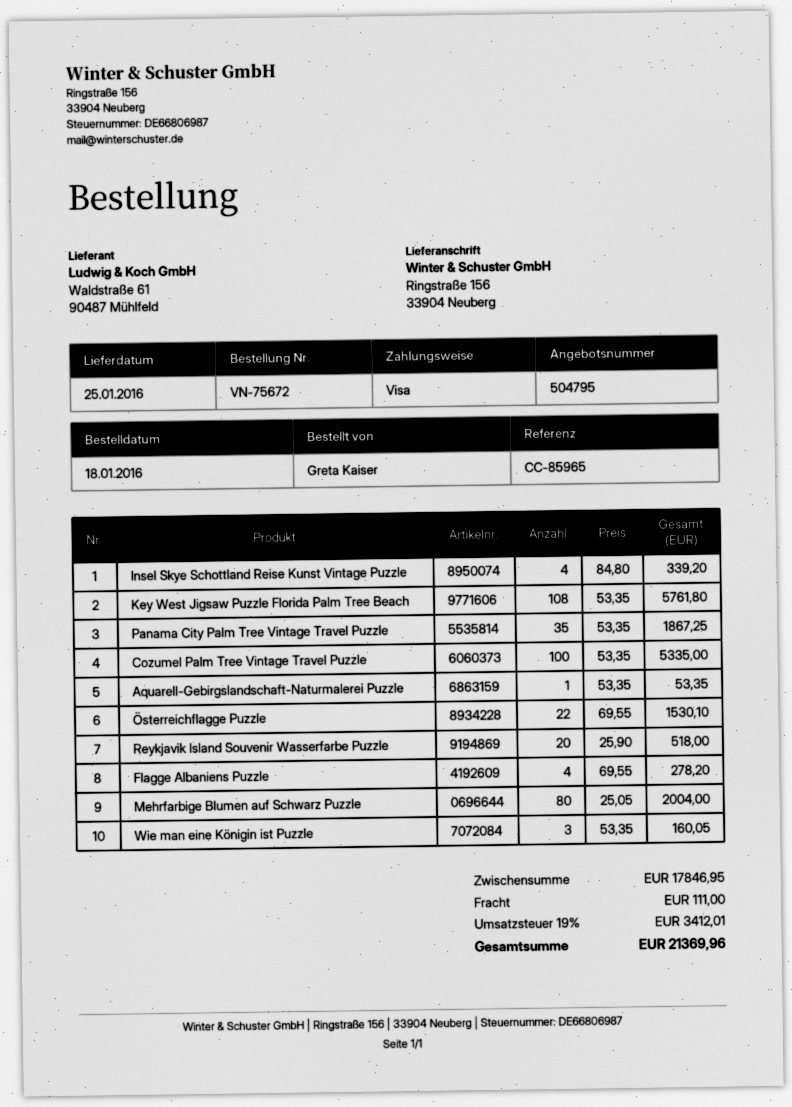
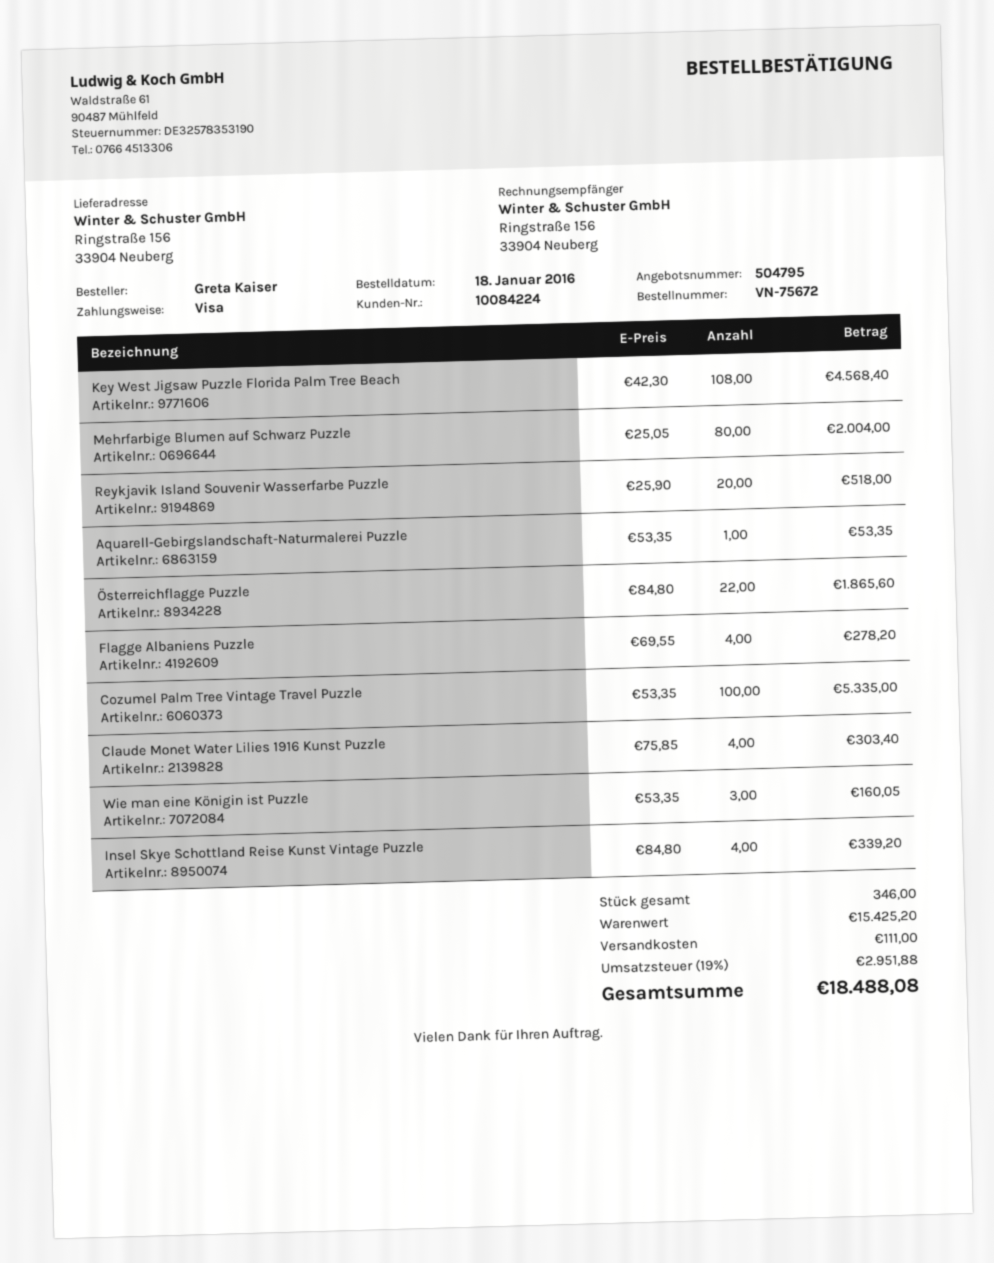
Key West Jigsaw Puzzle Florida Palm Tree Beach: 108 x 53.35 = 5761.80 -> 108 x 42.30 = 4568.40
Panama City Palm Tree Vintage Travel Puzzle: 35 x 53.35 = 1867.25 -> none
Österreichflagge Puzzle: 22 x 69.55 = 1530.10 -> 22 x 84.80 = 1865.60
Claude Monet Water Lilies 1916 Kunst Puzzle: none -> 4 x 75.85 = 303.40
subtotal: 17846.95 -> 15425.20
tax: 19% = 3412.01 -> 19% = 2951.88
total: 21369.96 -> 18488.08

